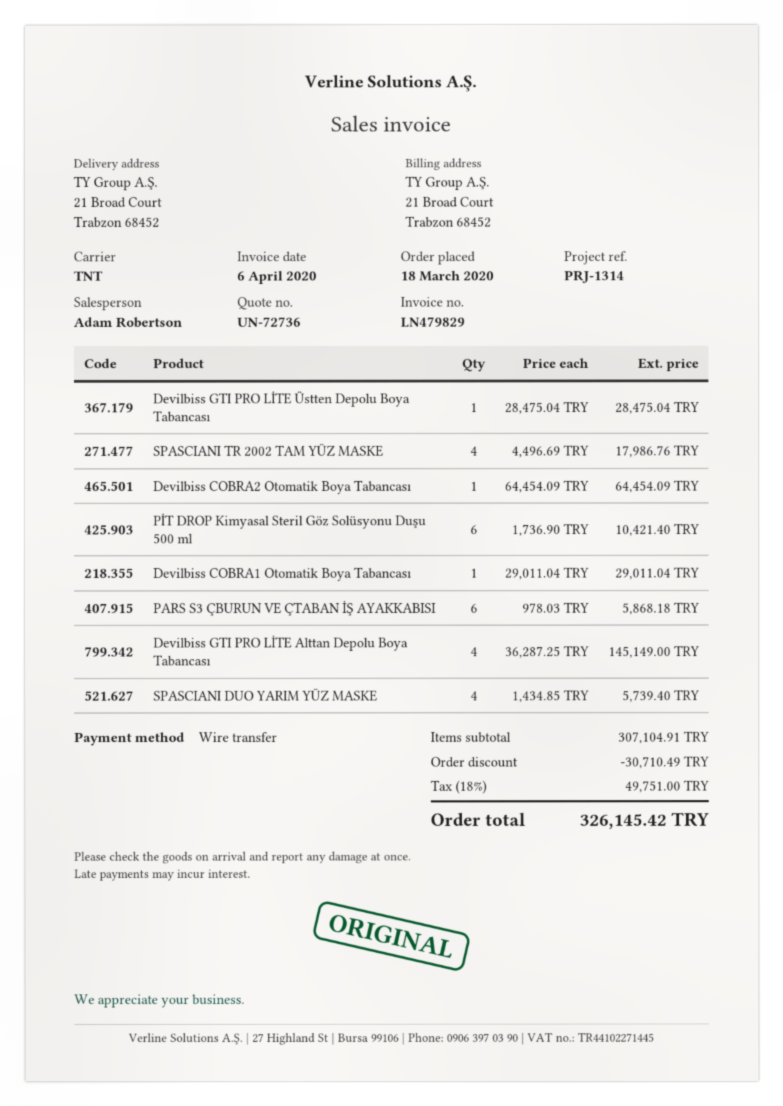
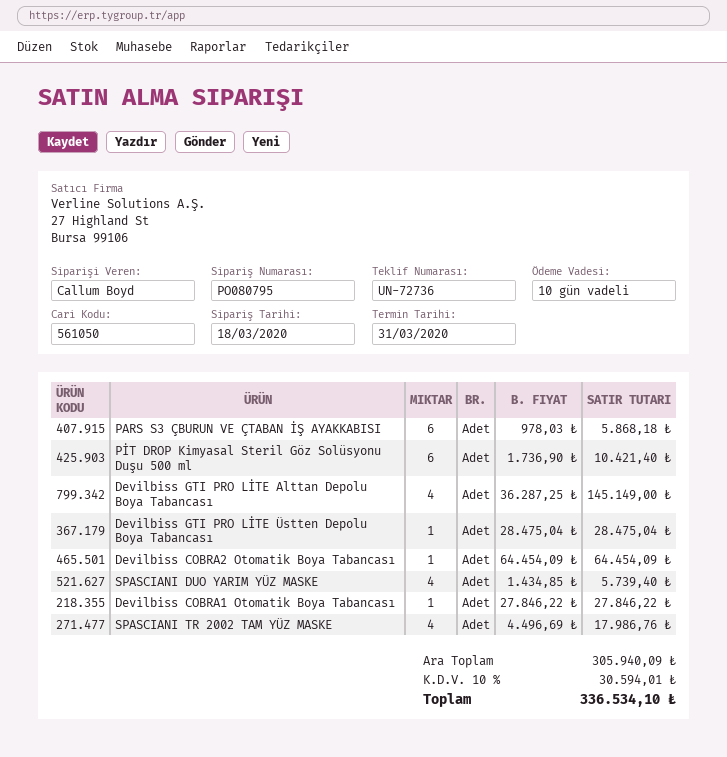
Devilbiss COBRA1 Otomatik Boya Tabancası: 1 x 29011.04 = 29011.04 -> 1 x 27846.22 = 27846.22
subtotal: 307104.91 -> 305940.09
discount: 30710.49 -> none
tax: 18% = 49751.00 -> 10% = 30594.01
total: 326145.42 -> 336534.10

